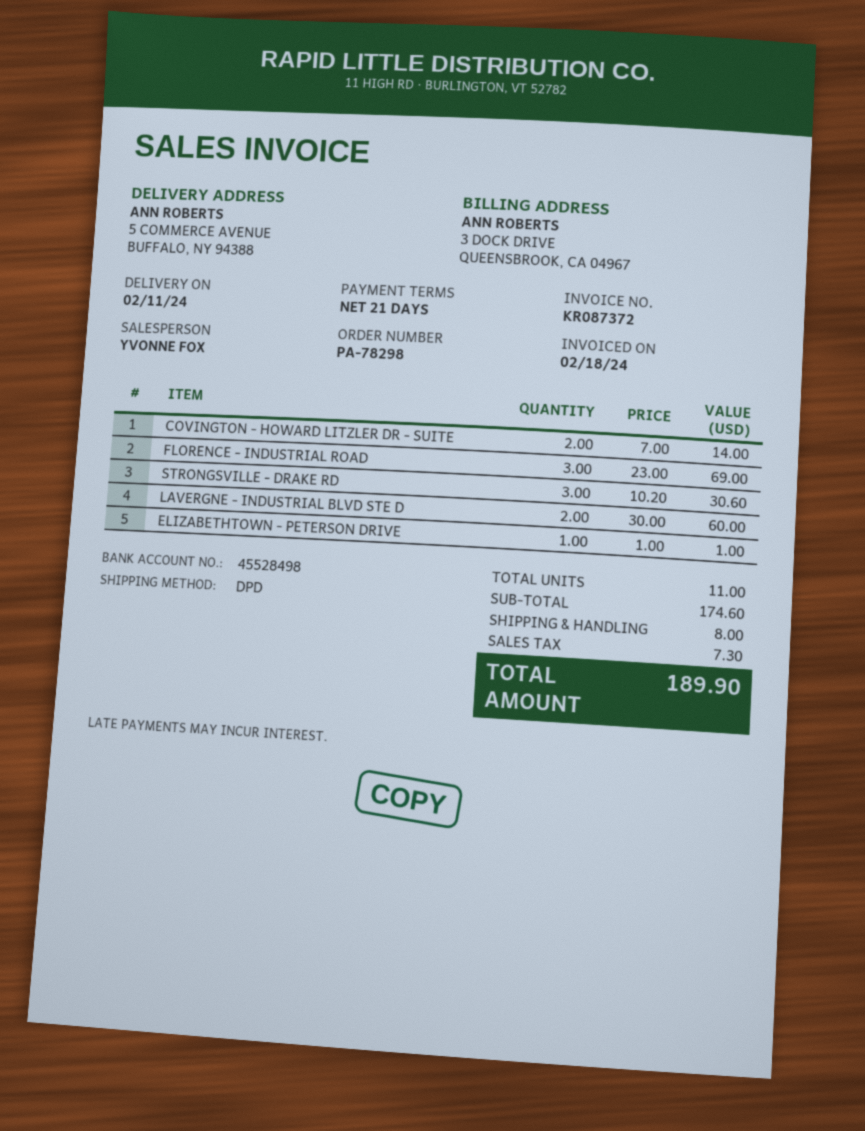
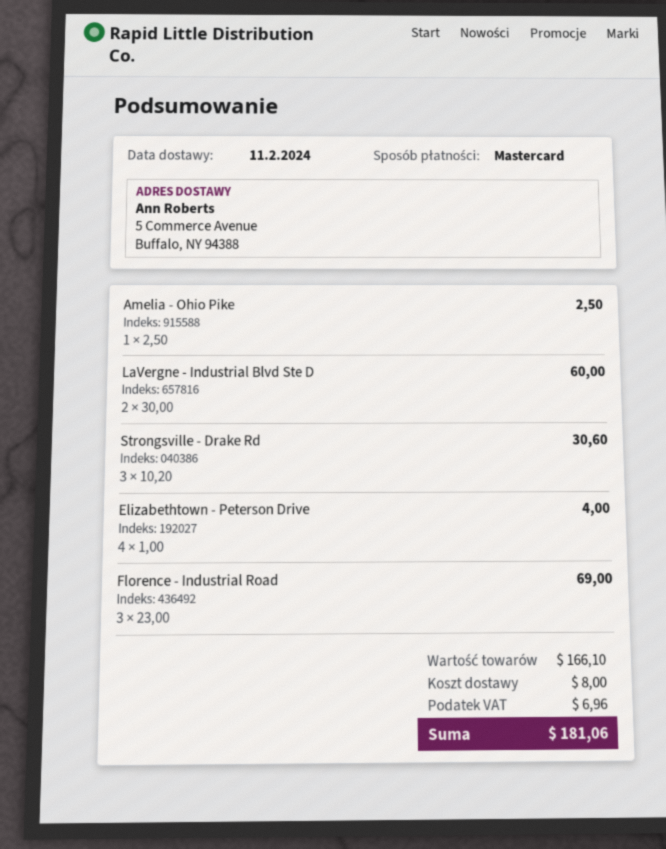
COVINGTON - HOWARD LITZLER DR - SUITE: 2 x 7.00 = 14.00 -> none
ELIZABETHTOWN - PETERSON DRIVE: 1 x 1.00 = 1.00 -> 4 x 1.00 = 4.00
Amelia - Ohio Pike: none -> 1 x 2.50 = 2.50
subtotal: 174.60 -> 166.10
tax: 7.30 -> 6.96
total: 189.90 -> 181.06

